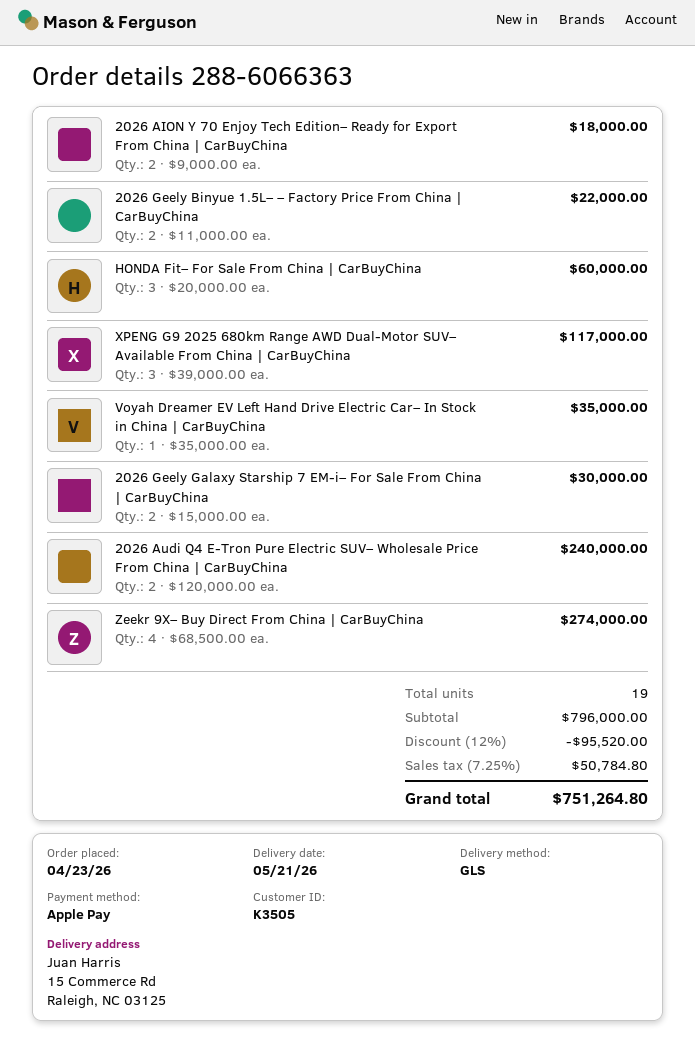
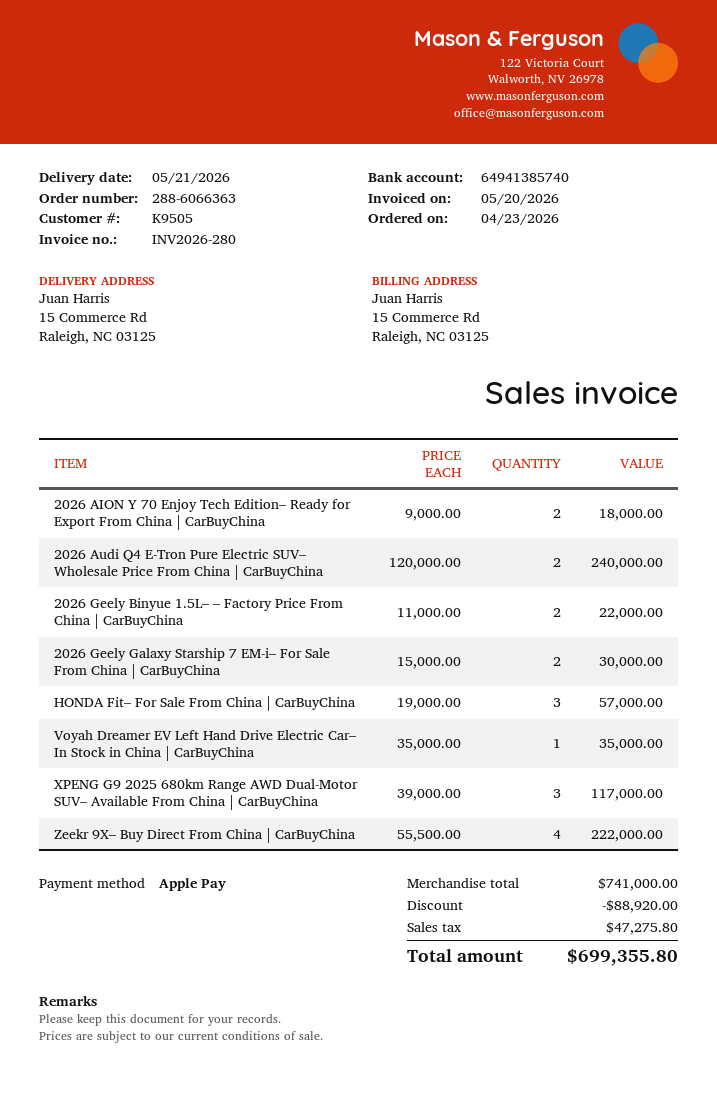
customer number: K3505 -> K9505
HONDA Fit– For Sale From China | CarBuyChina: 3 x 20000.00 = 60000.00 -> 3 x 19000.00 = 57000.00
Zeekr 9X– Buy Direct From China | CarBuyChina: 4 x 68500.00 = 274000.00 -> 4 x 55500.00 = 222000.00
subtotal: 796000.00 -> 741000.00
discount: 95520.00 -> 88920.00
tax: 50784.80 -> 47275.80
total: 751264.80 -> 699355.80

